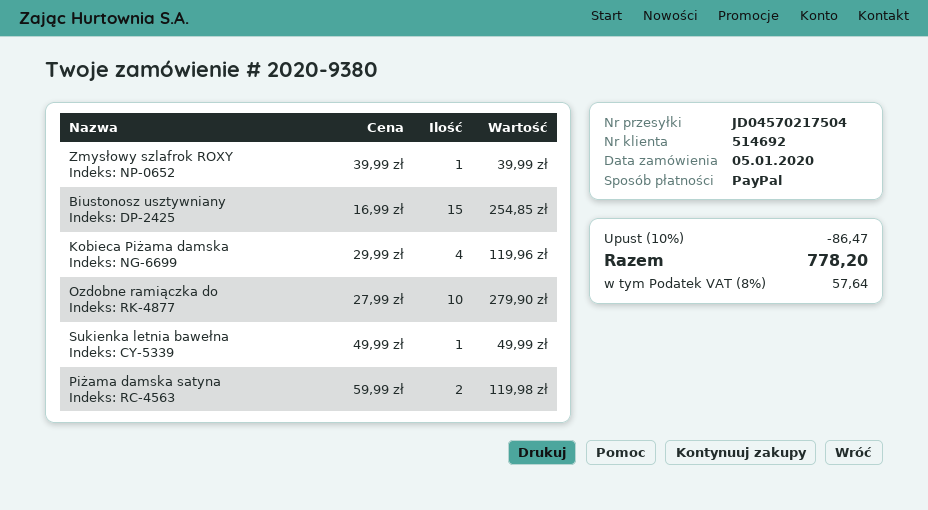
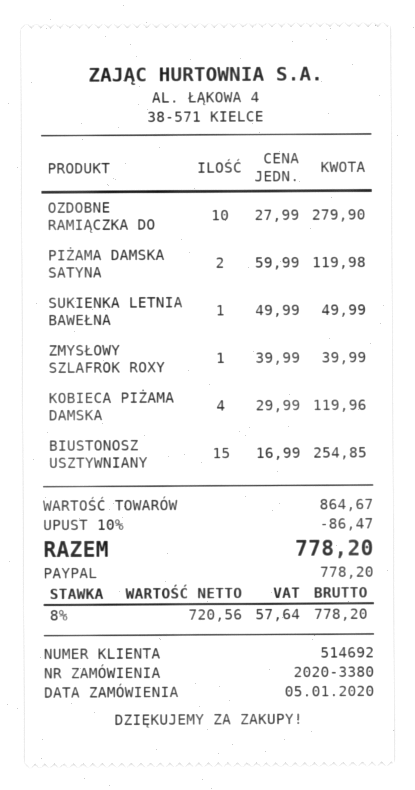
order number: 2020-9380 -> 2020-3380

